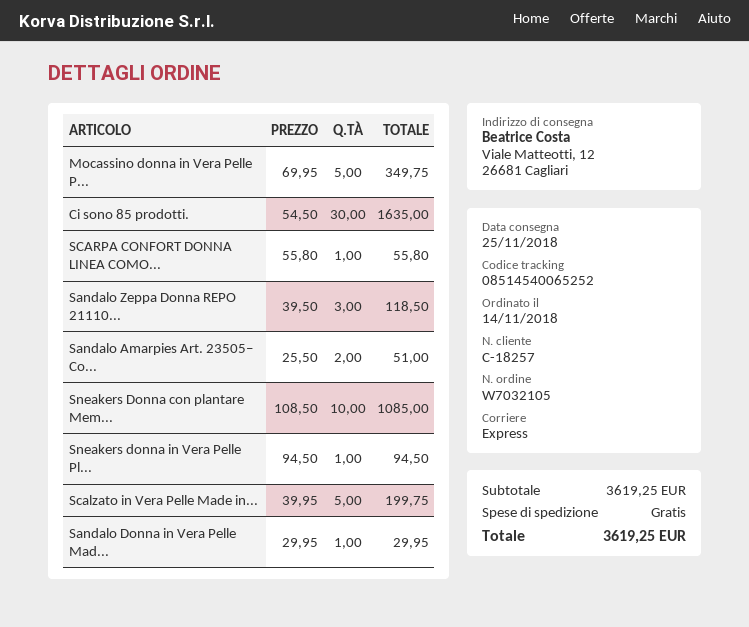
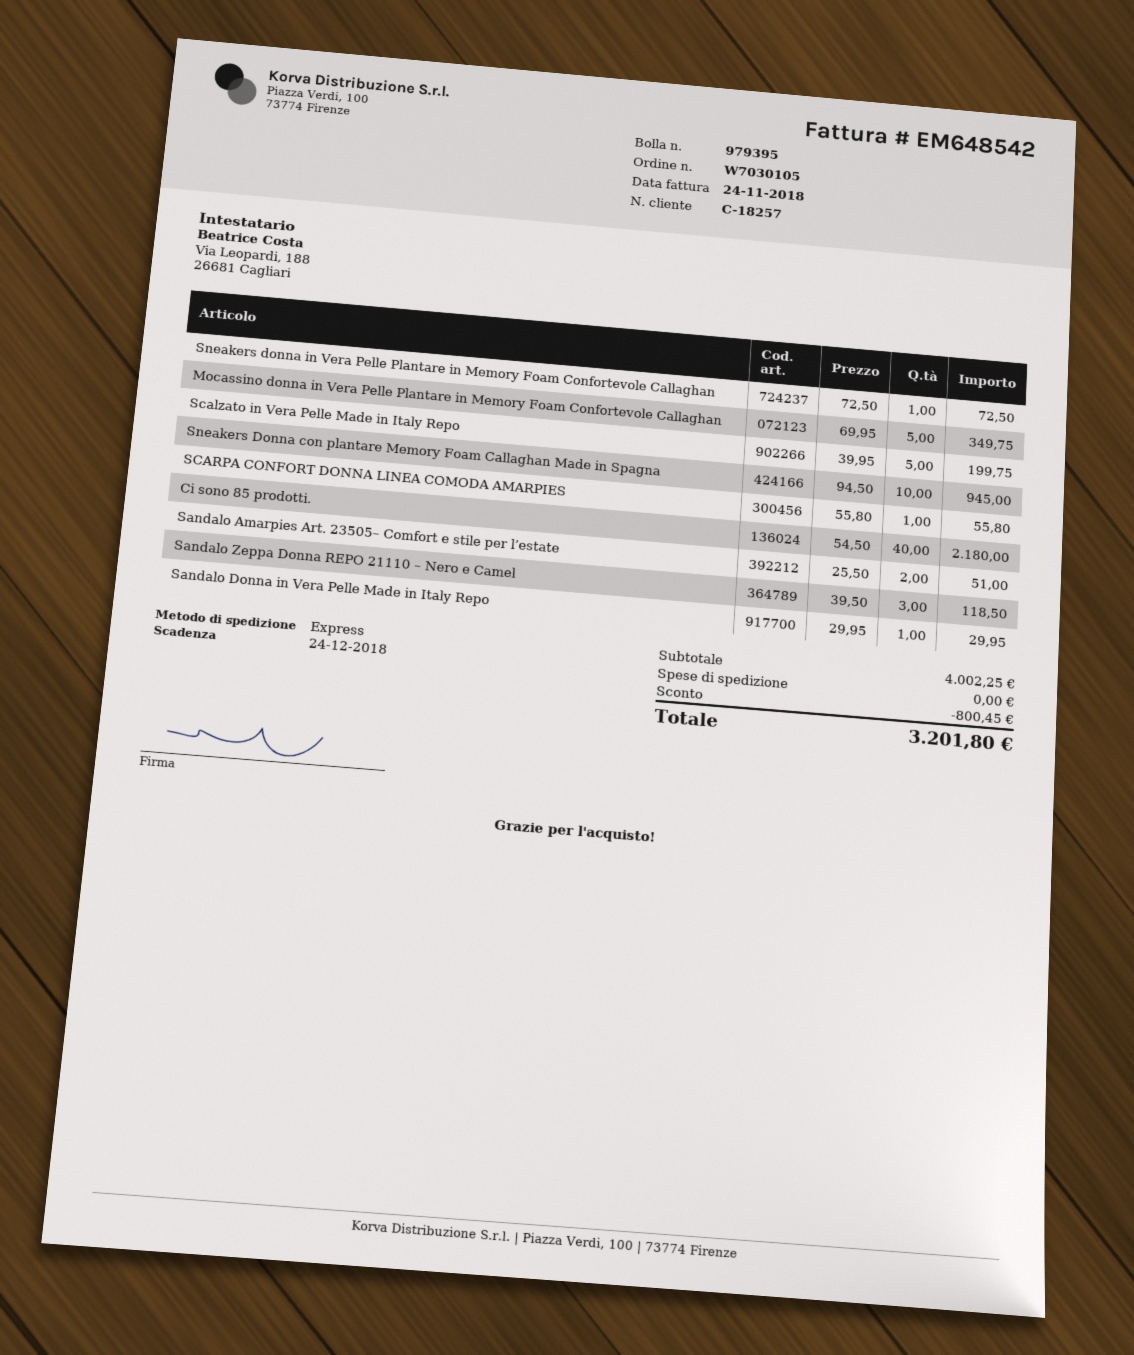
order number: W7032105 -> W7030105
Ci sono 85 prodotti.: 30 x 54.50 = 1635.00 -> 40 x 54.50 = 2180.00
Sneakers Donna con plantare Mem...: 10 x 108.50 = 1085.00 -> 10 x 94.50 = 945.00
Sneakers donna in Vera Pelle Pl...: 1 x 94.50 = 94.50 -> 1 x 72.50 = 72.50
subtotal: 3619.25 -> 4002.25
discount: none -> 800.45
total: 3619.25 -> 3201.80

